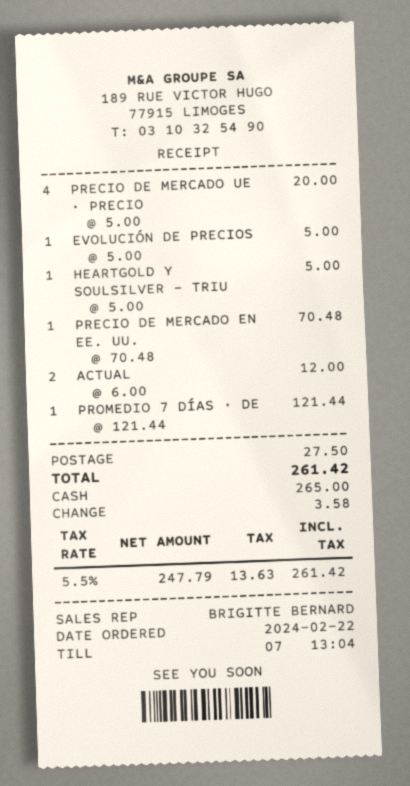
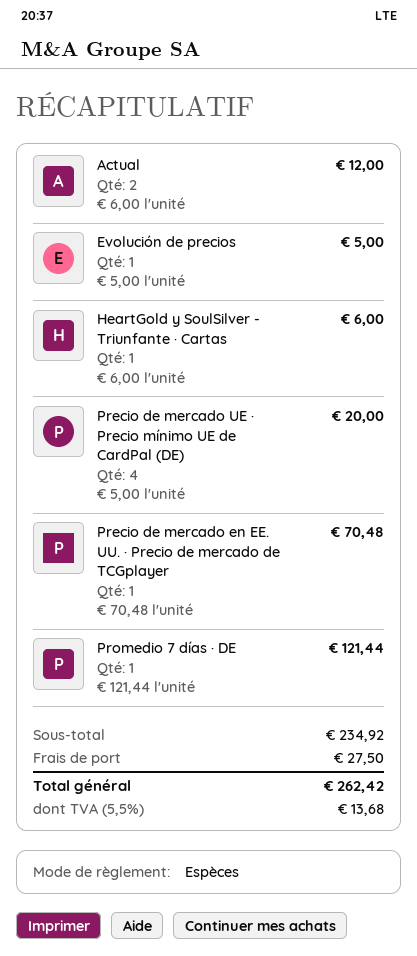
HEARTGOLD Y SOULSILVER - TRIU: 1 x 5.00 = 5.00 -> 1 x 6.00 = 6.00
tax: 5.5% = 13.63 -> 5.5% = 13.68
total: 261.42 -> 262.42

